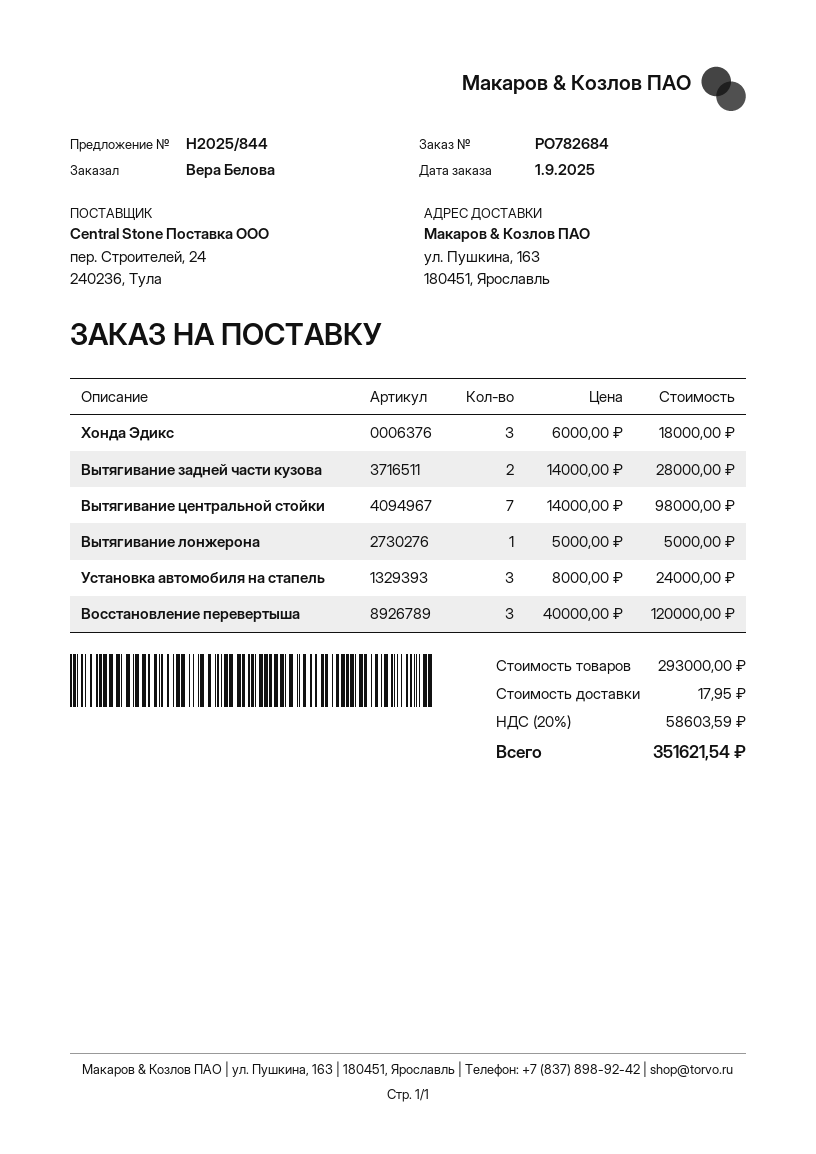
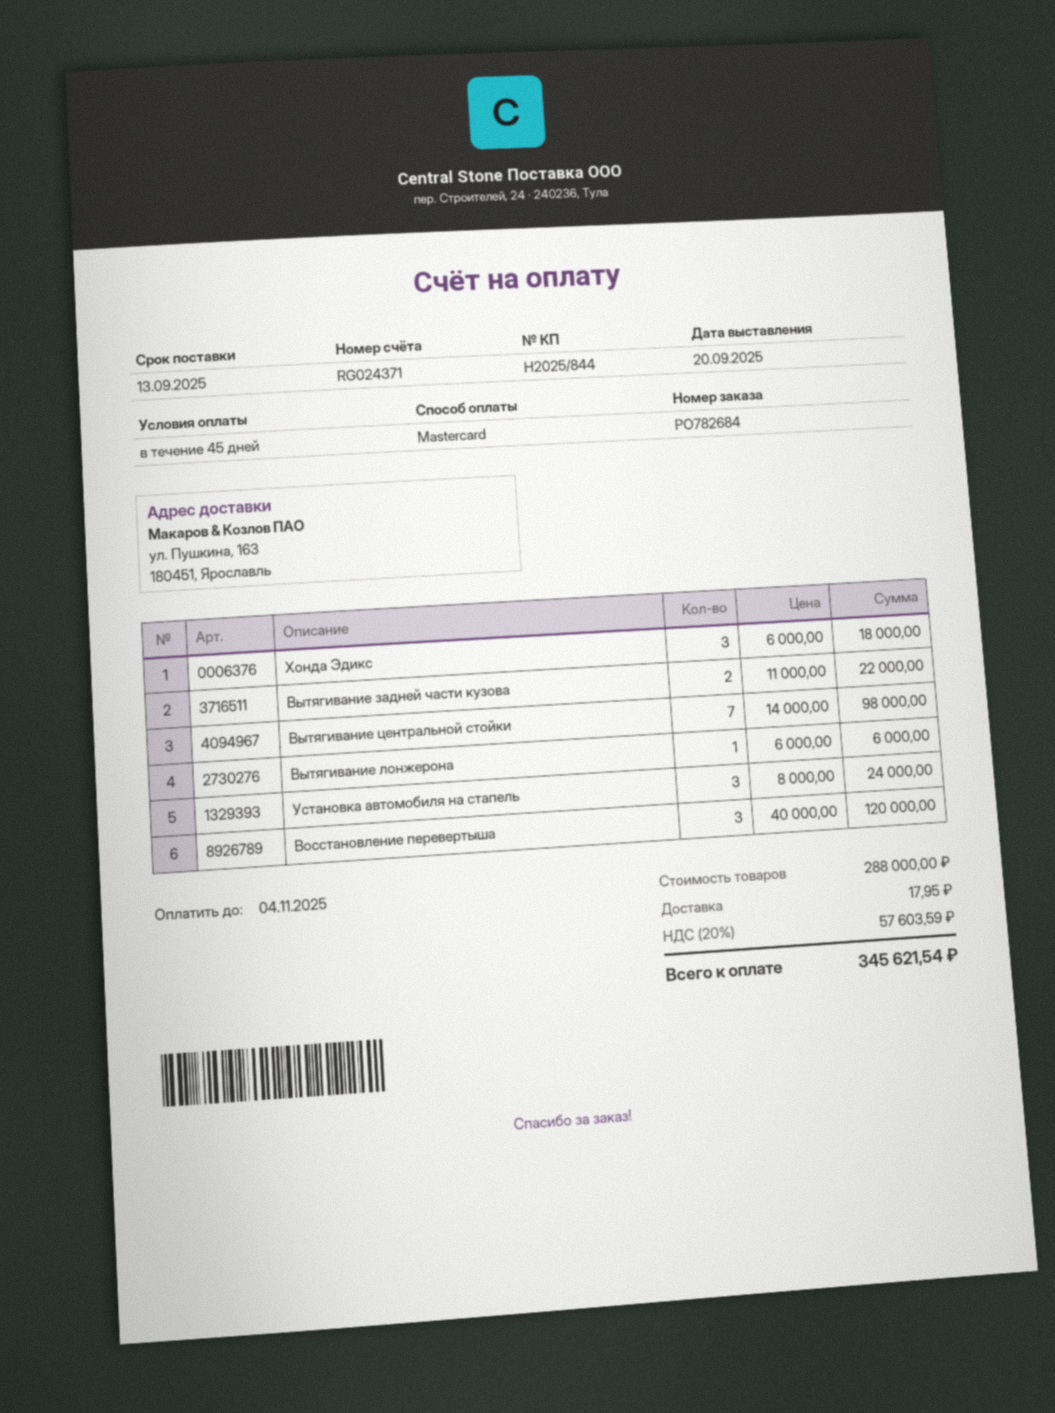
Вытягивание задней части кузова: 2 x 14000.00 = 28000.00 -> 2 x 11000.00 = 22000.00
Вытягивание лонжерона: 1 x 5000.00 = 5000.00 -> 1 x 6000.00 = 6000.00
subtotal: 293000.00 -> 288000.00
tax: 20% = 58603.59 -> 20% = 57603.59
total: 351621.54 -> 345621.54

